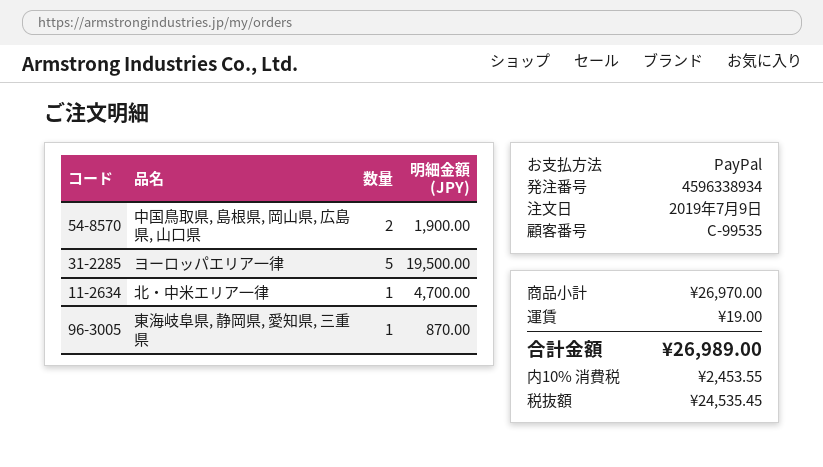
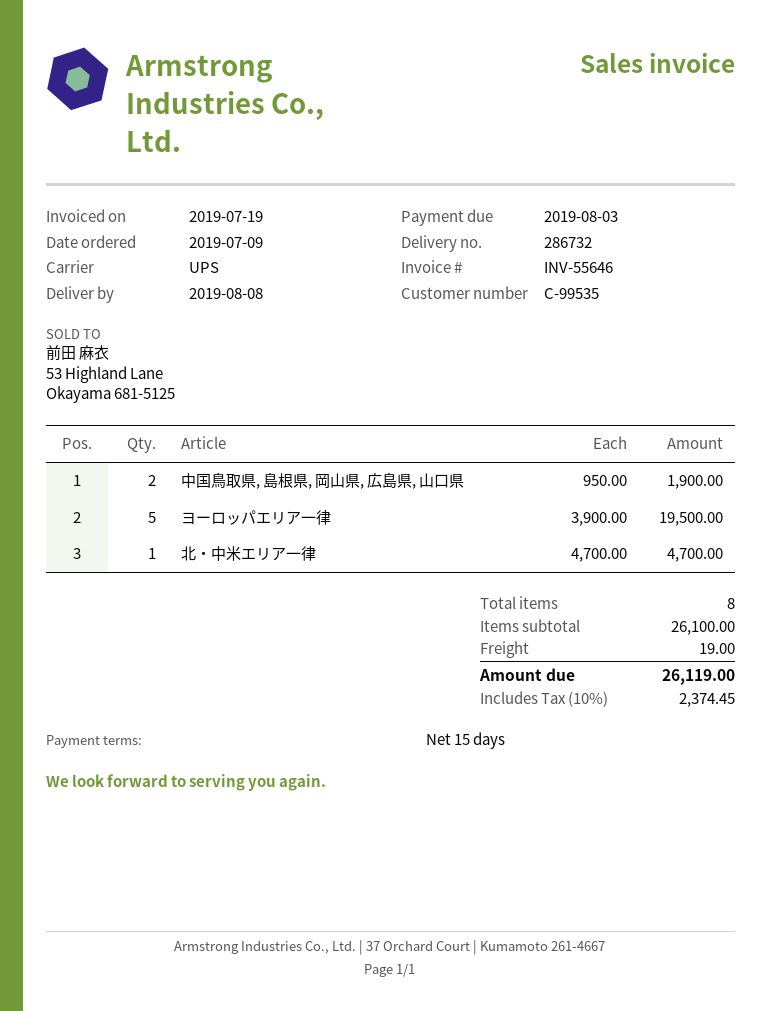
東海岐阜県, 静岡県, 愛知県, 三重県: 1 for 870.00 -> none
subtotal: 26970.00 -> 26100.00
tax: 10% = 2453.55 -> 10% = 2374.45
total: 26989.00 -> 26119.00

